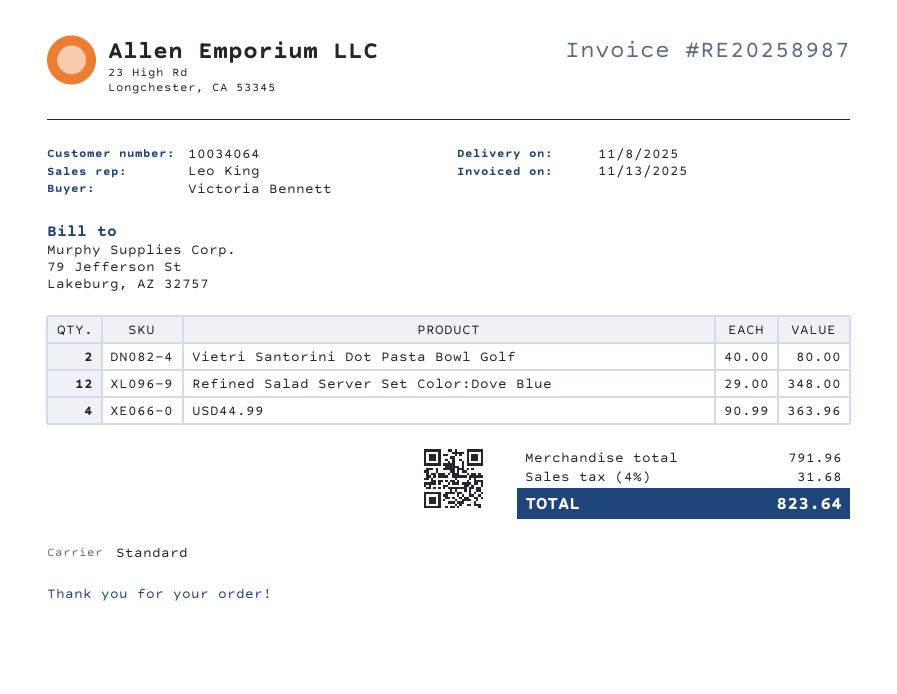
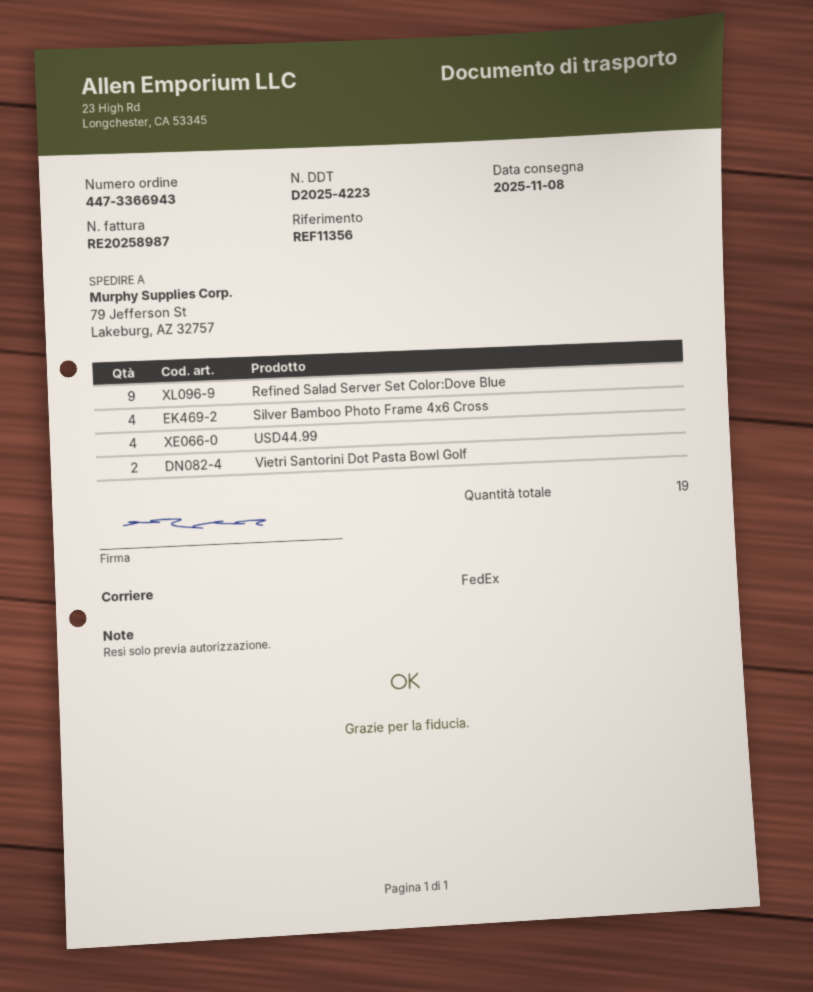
shipping method: standard -> FedEx
Refined Salad Server Set Color:Dove Blue: 12 -> 9
Silver Bamboo Photo Frame 4x6 Cross: none -> 4

